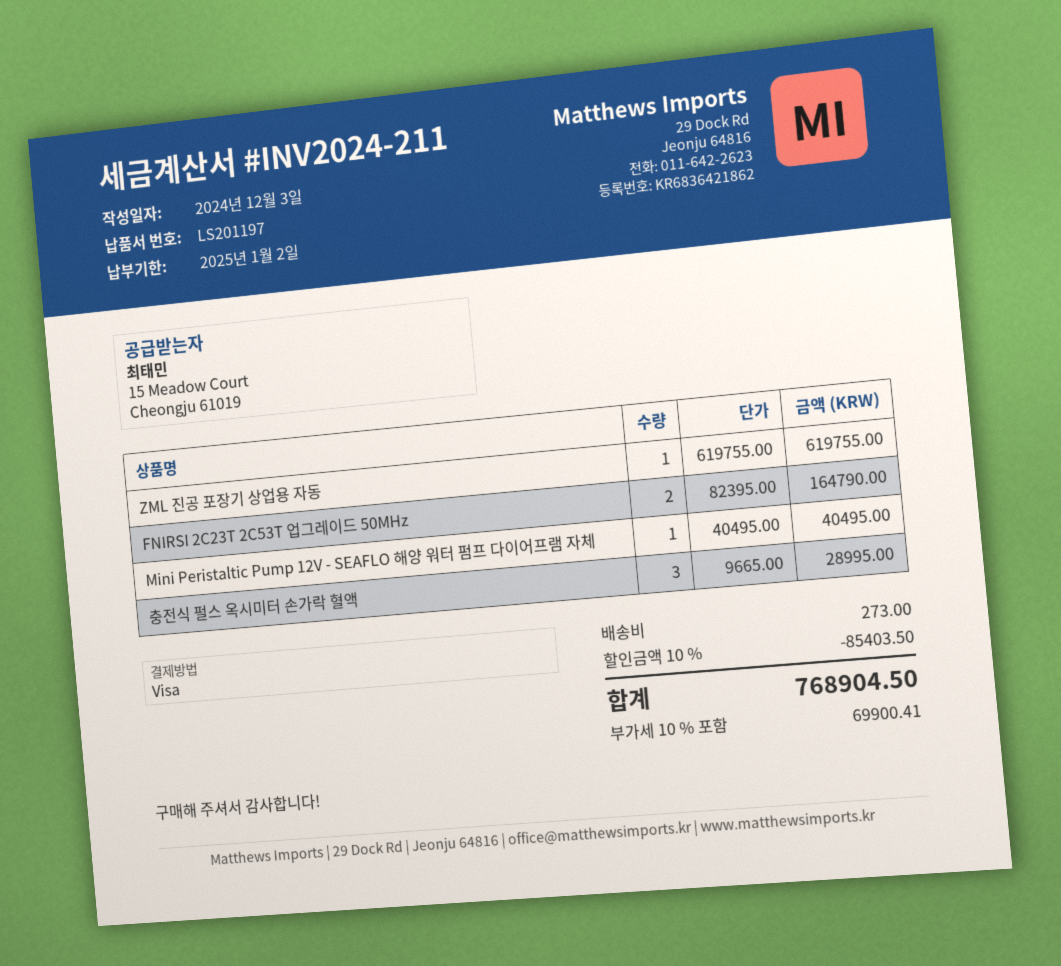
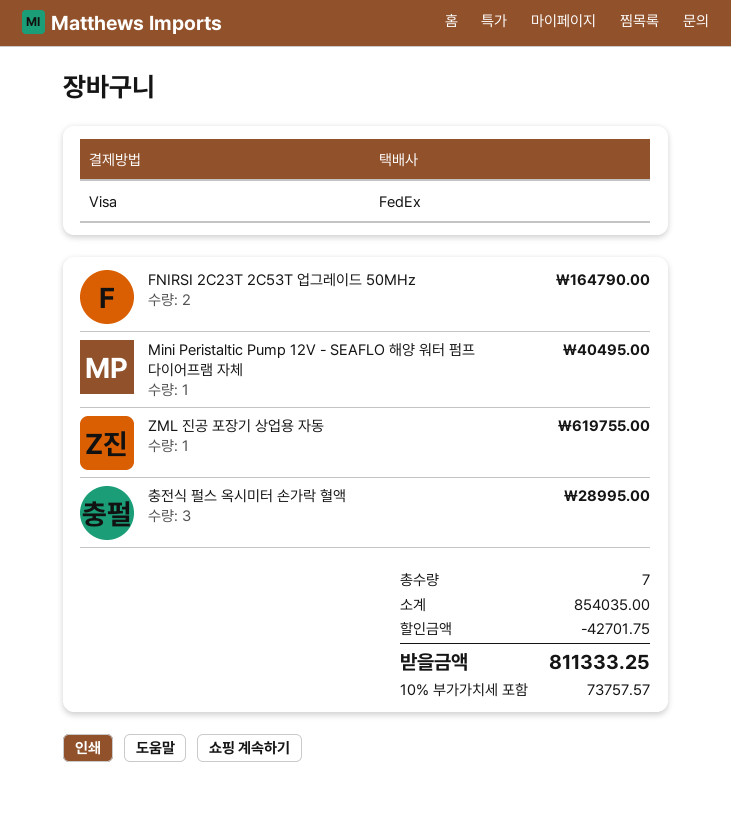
discount: 85403.50 -> 42701.75
shipping: 273.00 -> none
tax: 10% = 69900.41 -> 10% = 73757.57
total: 768904.50 -> 811333.25

